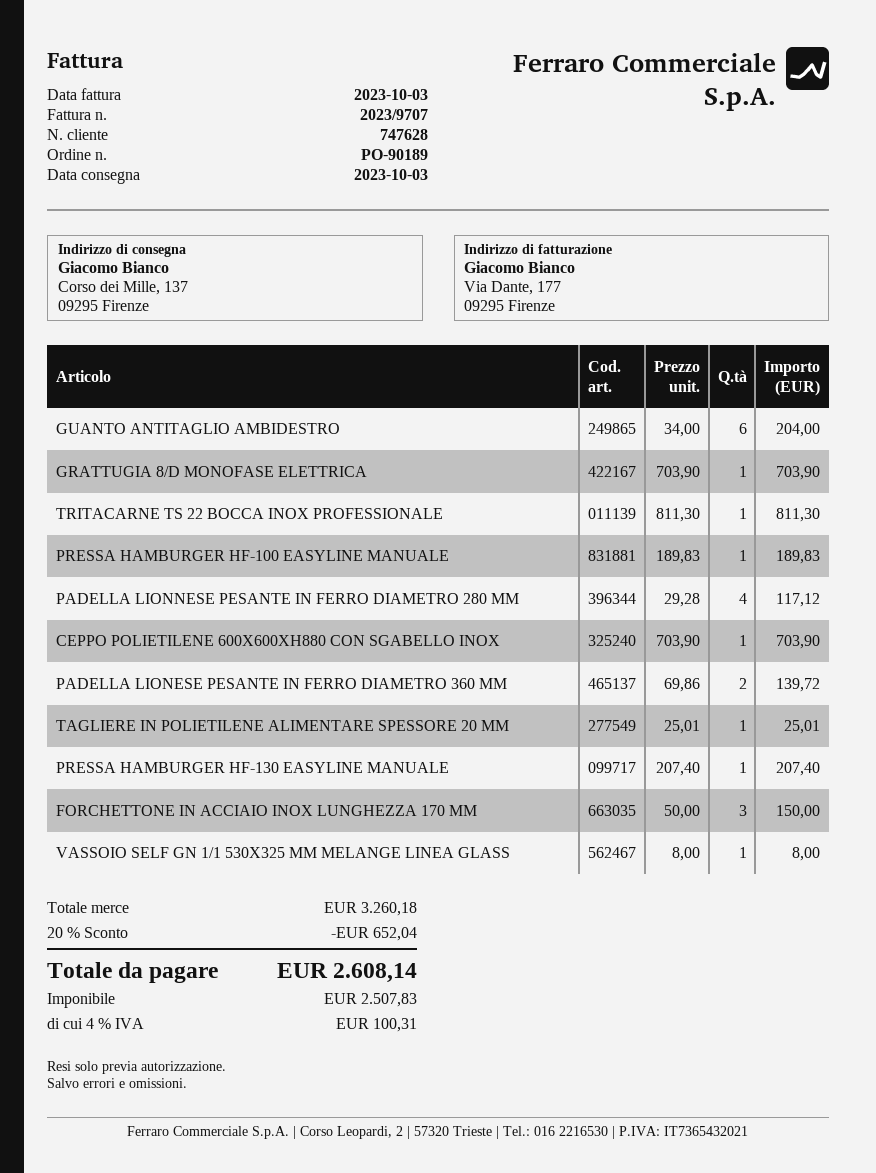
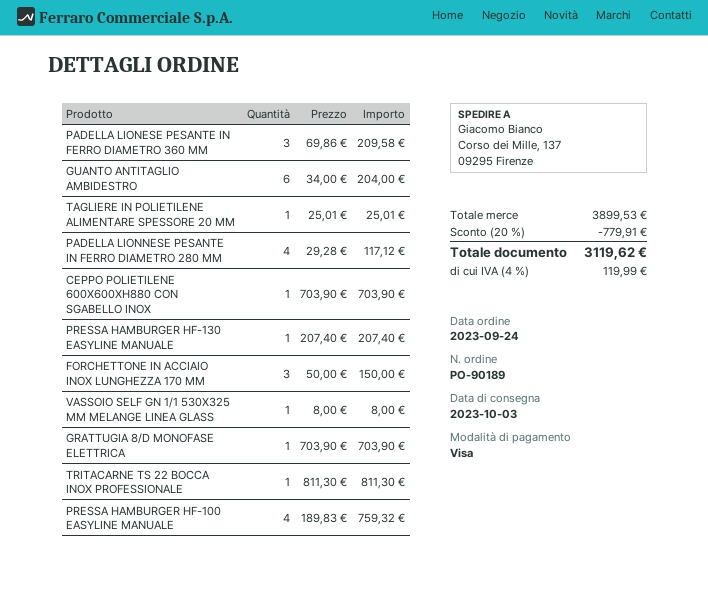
PRESSA HAMBURGER HF-100 EASYLINE MANUALE: 1 x 189.83 = 189.83 -> 4 x 189.83 = 759.32
PADELLA LIONESE PESANTE IN FERRO DIAMETRO 360 MM: 2 x 69.86 = 139.72 -> 3 x 69.86 = 209.58
subtotal: 3260.18 -> 3899.53
discount: 20% = 652.04 -> 20% = 779.91
tax: 4% = 100.31 -> 4% = 119.99
total: 2608.14 -> 3119.62

